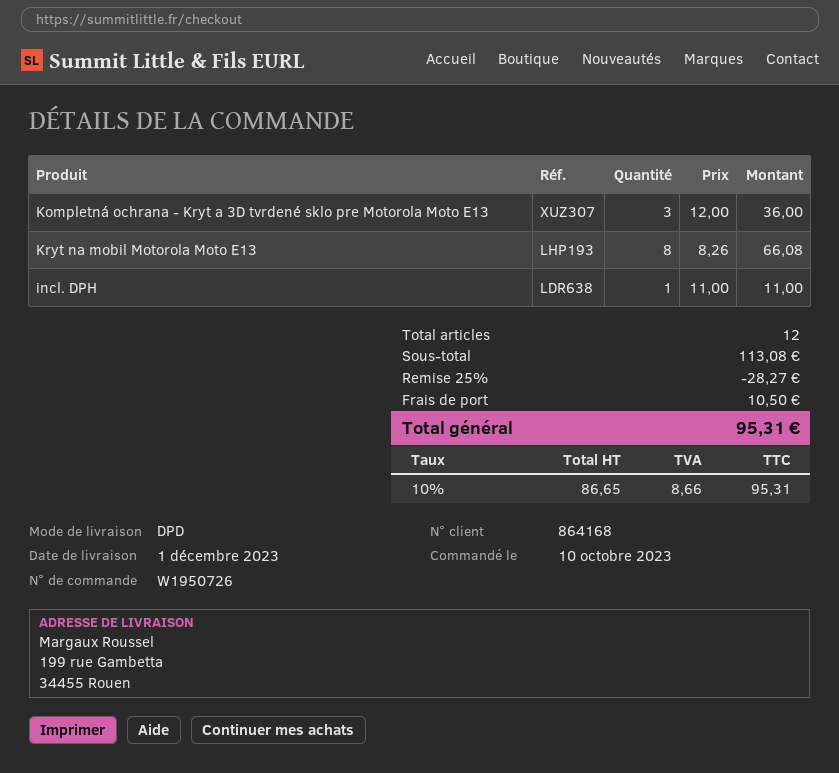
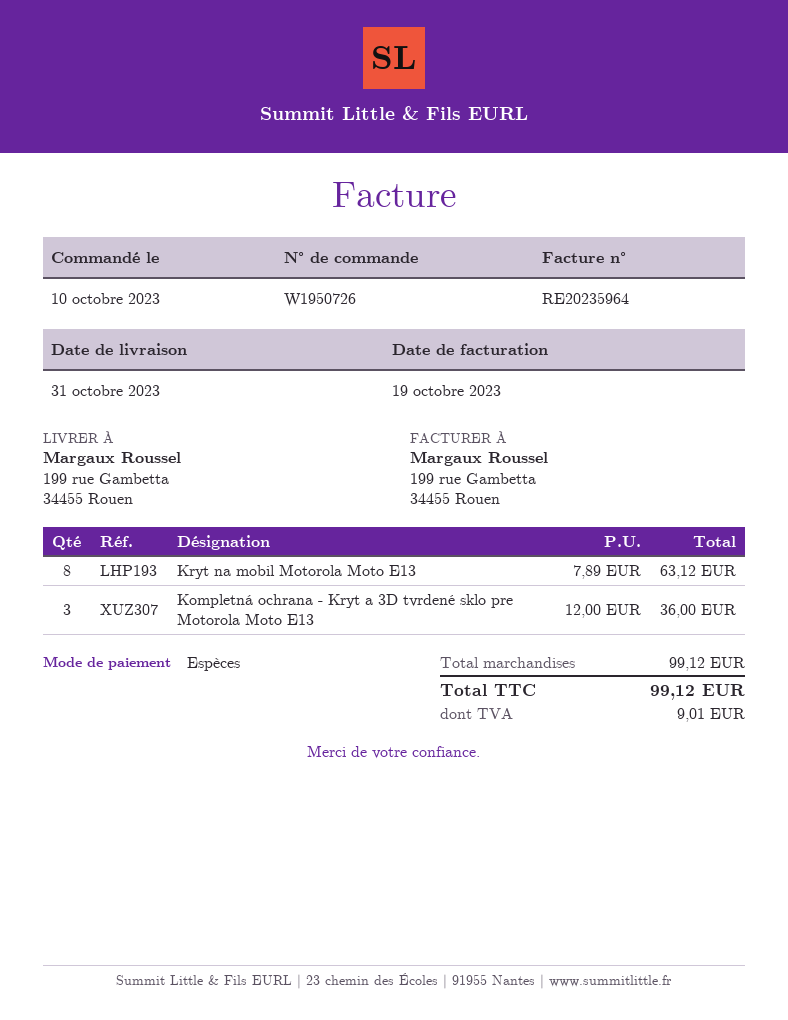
delivery date: 2023-12-01 -> 2023-10-31
Kryt na mobil Motorola Moto E13: 8 x 8.26 = 66.08 -> 8 x 7.89 = 63.12
incl. DPH: 1 x 11.00 = 11.00 -> none
subtotal: 113.08 -> 99.12
discount: 25% = 28.27 -> none
shipping: 10.50 -> none
tax: 8.66 -> 9.01
total: 95.31 -> 99.12

